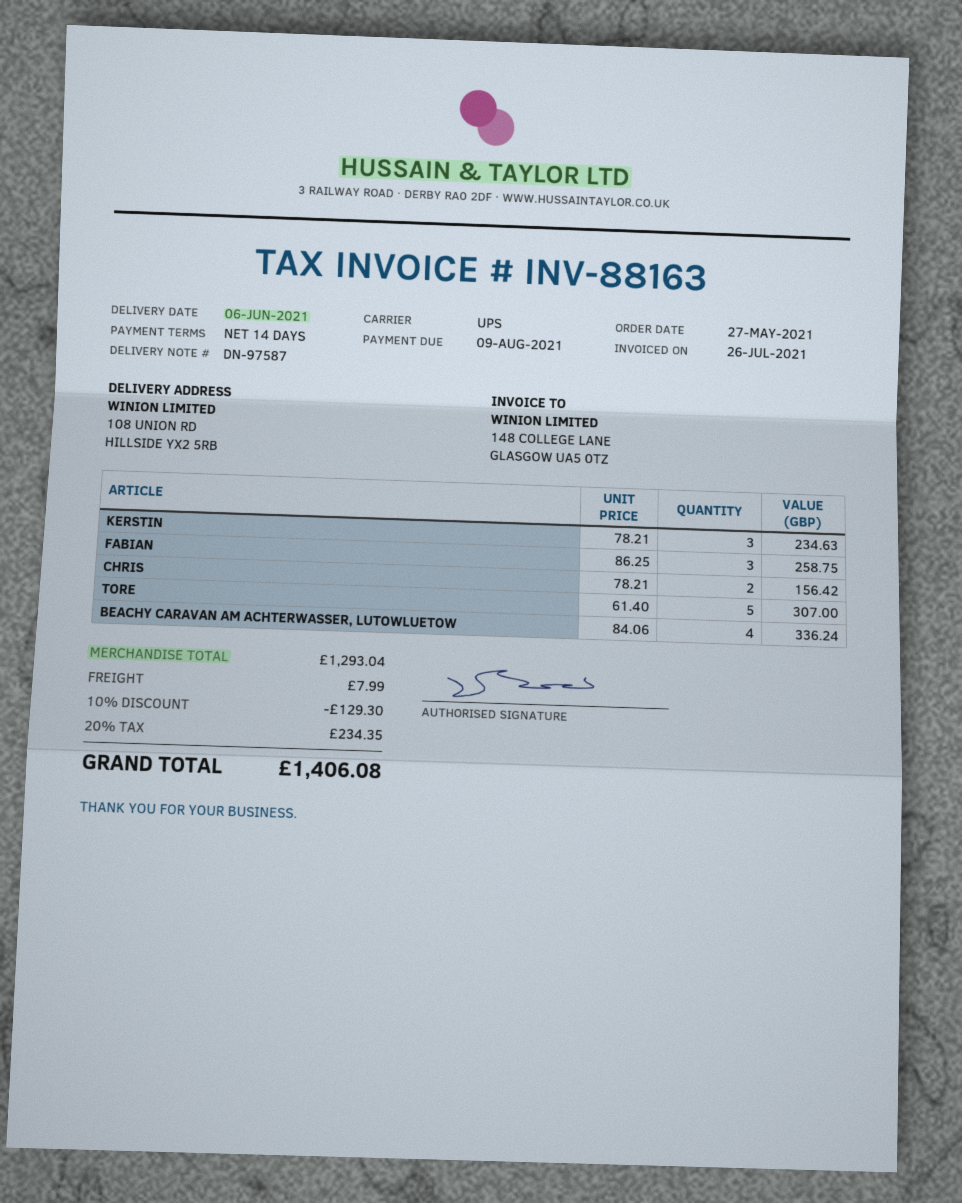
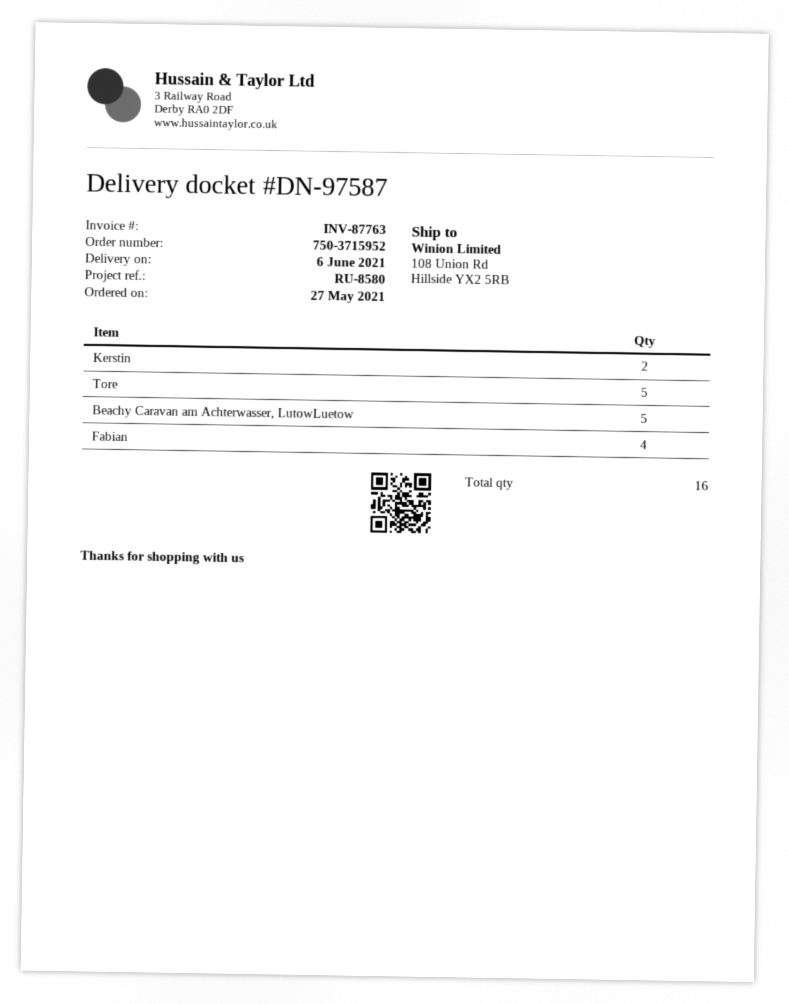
invoice number: INV-88163 -> INV-87763
KERSTIN: 3 -> 2
FABIAN: 3 -> 4
CHRIS: 2 -> none
BEACHY CARAVAN AM ACHTERWASSER, LUTOWLUETOW: 4 -> 5

